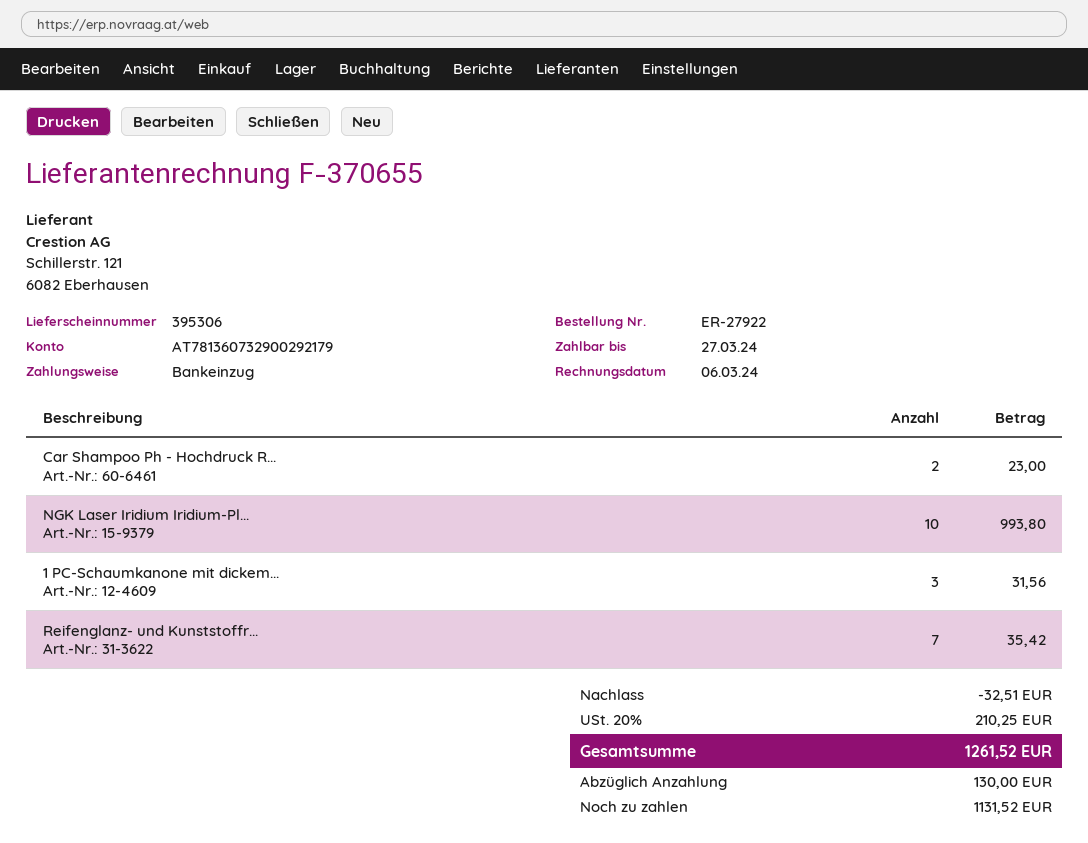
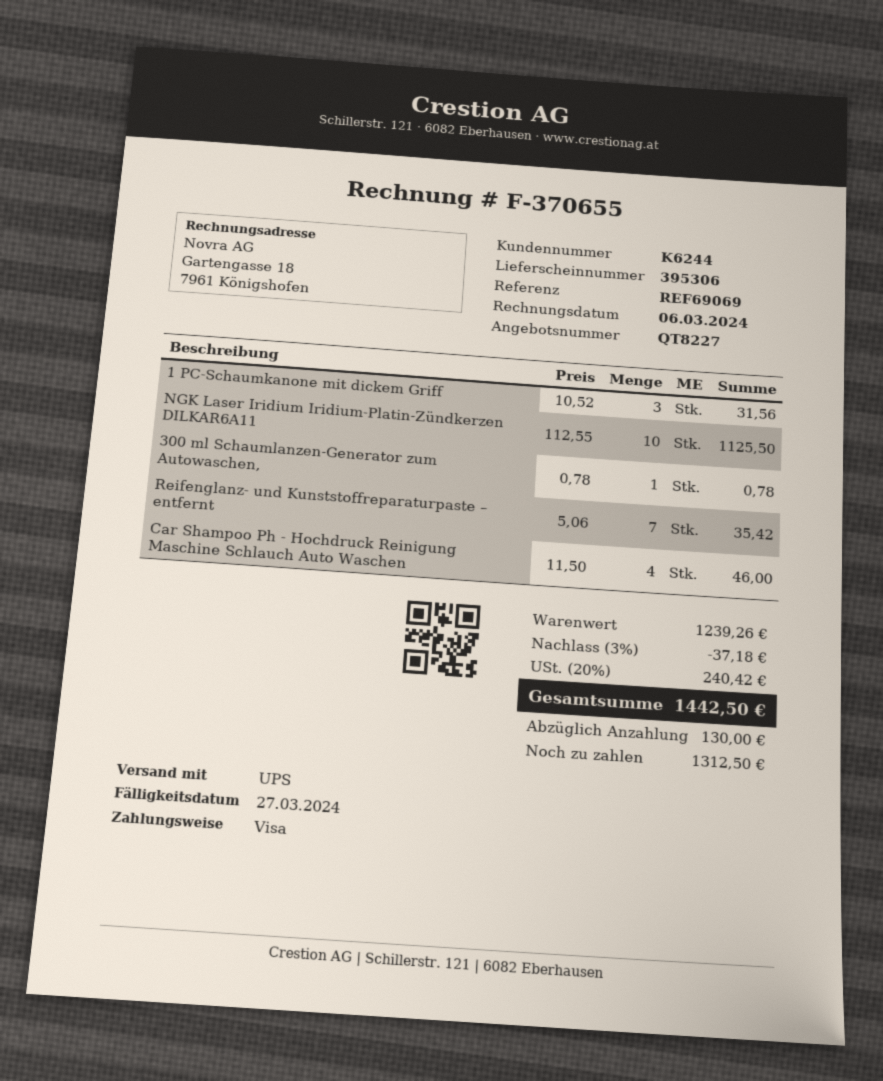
payment method: direct debit -> Visa
Car Shampoo Ph - Hochdruck R...: 2 for 23.00 -> 4 for 46.00
NGK Laser Iridium Iridium-Pl...: 10 for 993.80 -> 10 for 1125.50
300 ml Schaumlanzen-Generator zum Autowaschen,: none -> 1 for 0.78
discount: 32.51 -> 37.18
tax: 20% = 210.25 -> 20% = 240.42
total: 1261.52 -> 1442.50
balance: 1131.52 -> 1312.50

